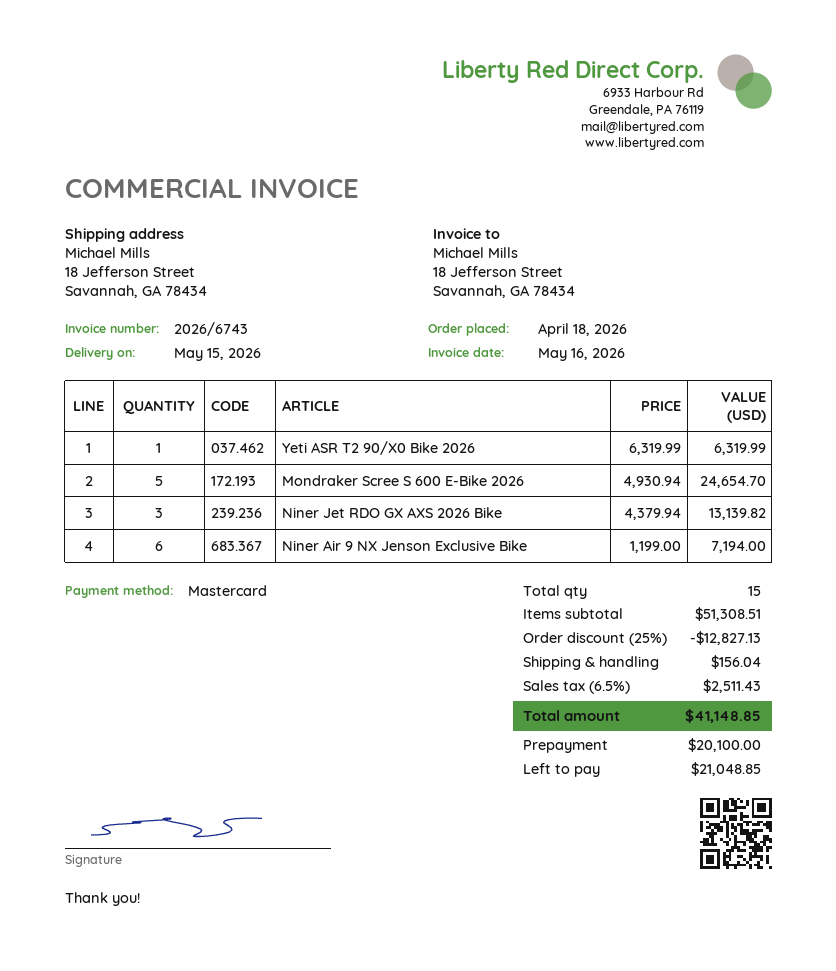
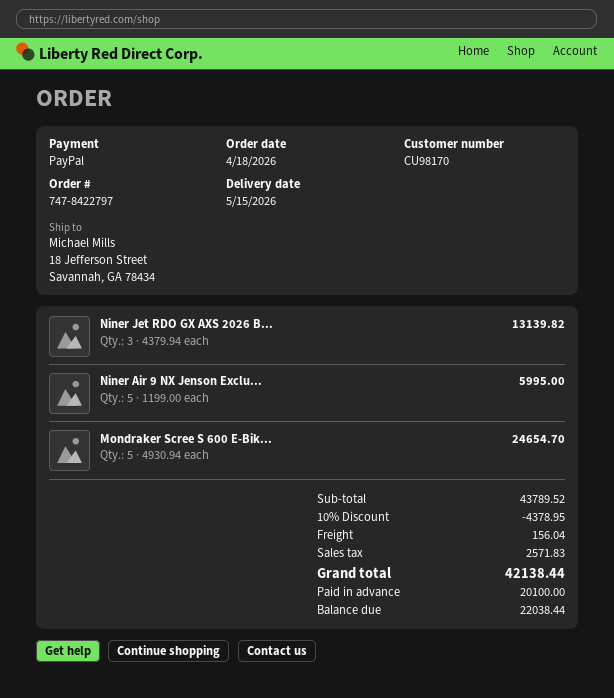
payment method: Mastercard -> PayPal
Yeti ASR T2 90/X0 Bike 2026: 1 x 6319.99 = 6319.99 -> none
Niner Air 9 NX Jenson Exclusive Bike: 6 x 1199.00 = 7194.00 -> 5 x 1199.00 = 5995.00
subtotal: 51308.51 -> 43789.52
discount: 25% = 12827.13 -> 10% = 4378.95
tax: 2511.43 -> 2571.83
total: 41148.85 -> 42138.44
balance: 21048.85 -> 22038.44

